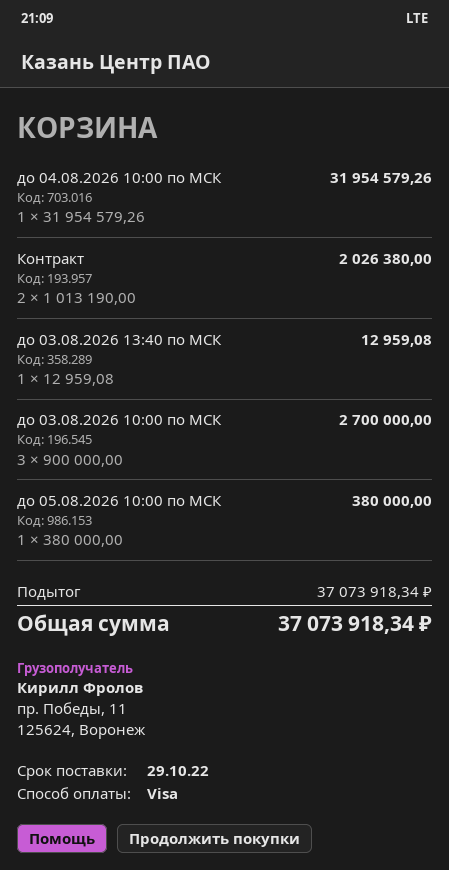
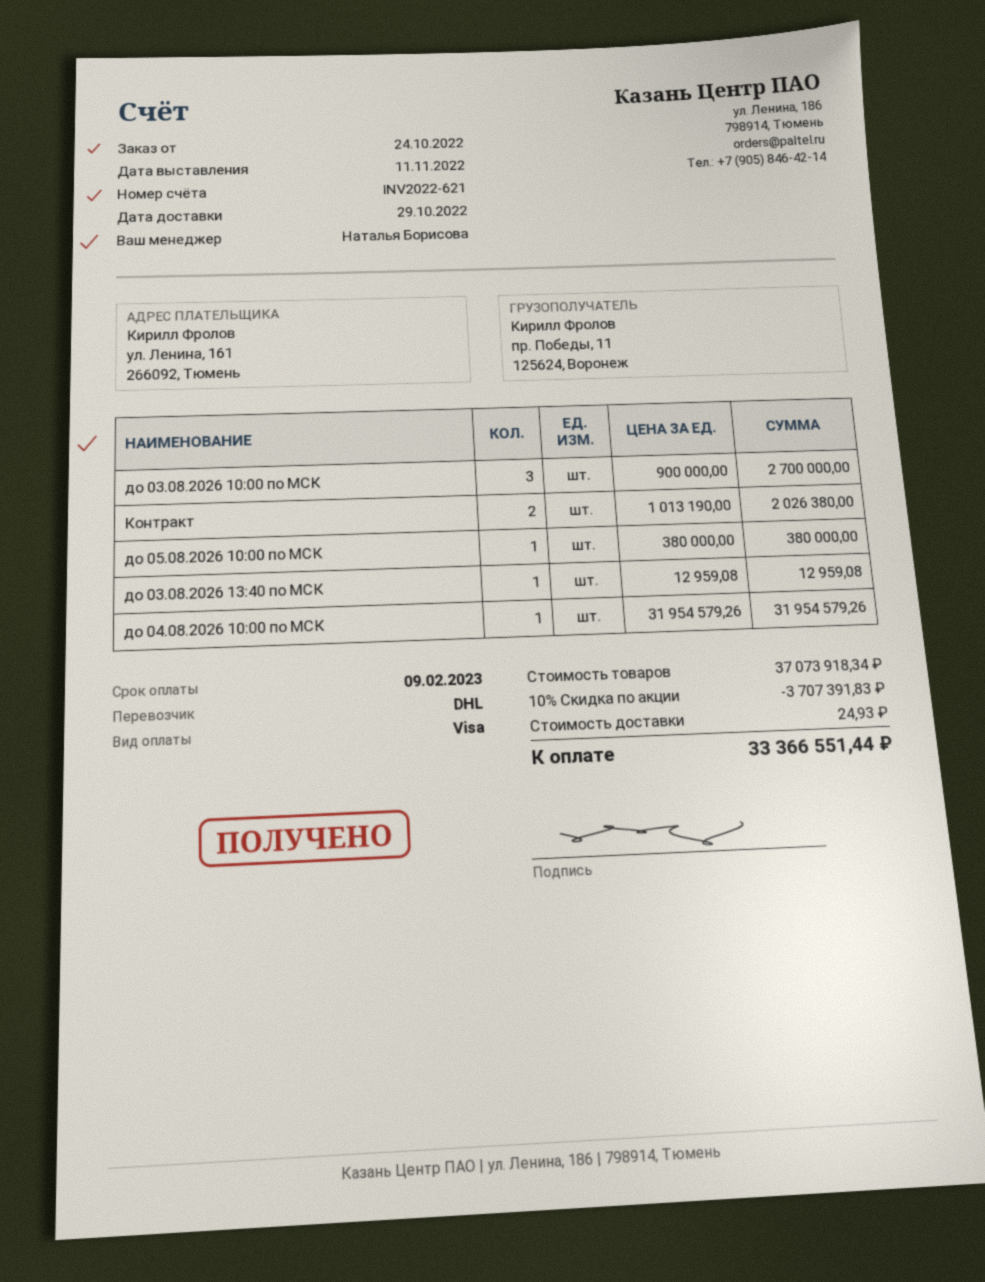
discount: none -> 10% = 3707391.83
shipping: none -> 24.93
total: 37073918.34 -> 33366551.44

